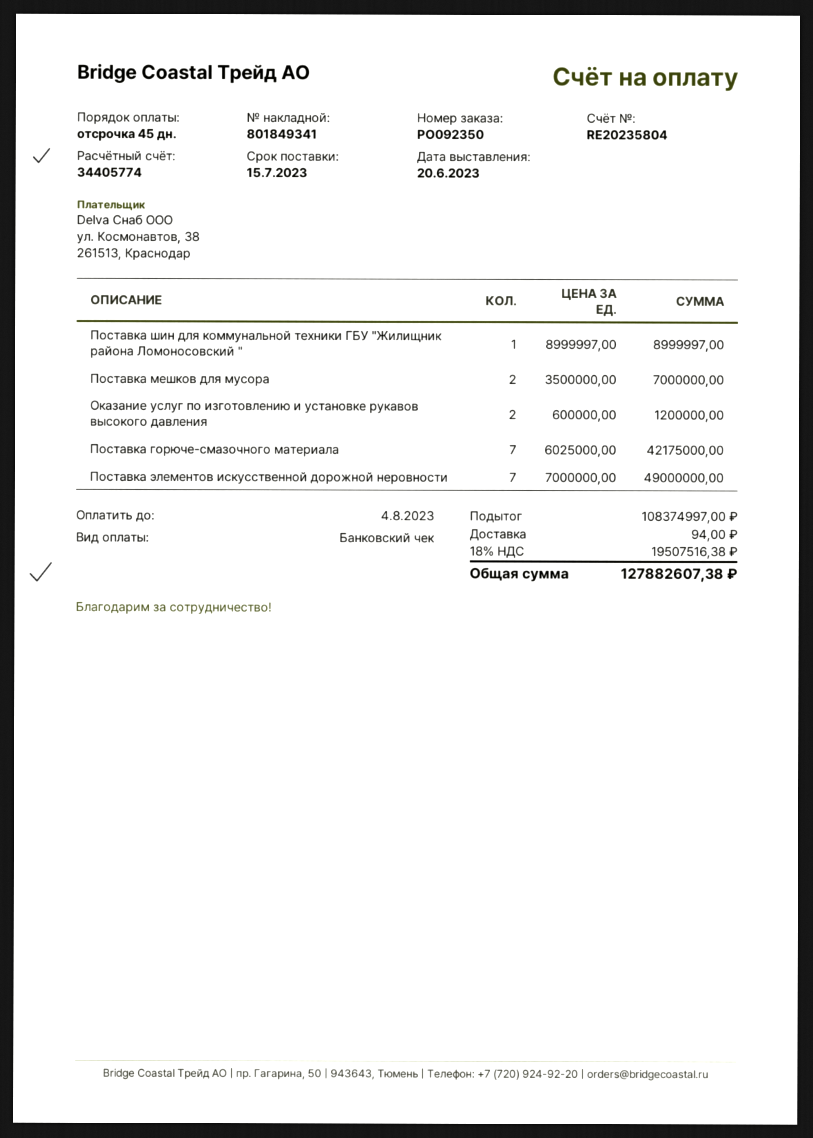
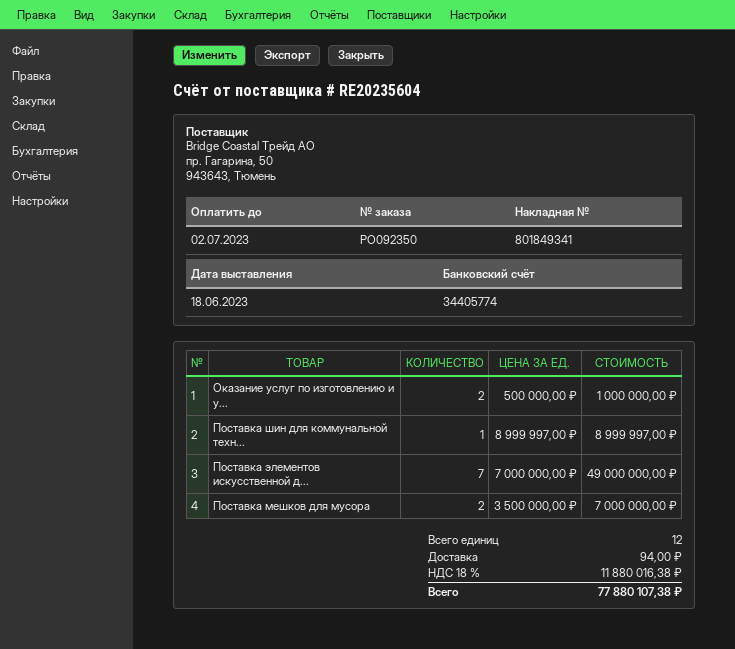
invoice number: RE20235804 -> RE20235604
invoice date: 2023-06-20 -> 2023-06-18
due date: 2023-08-04 -> 2023-07-02
Оказание услуг по изготовлению и установке рукавов высокого давления: 2 x 600000.00 = 1200000.00 -> 2 x 500000.00 = 1000000.00
Поставка горюче-смазочного материала: 7 x 6025000.00 = 42175000.00 -> none
tax: 18% = 19507516.38 -> 18% = 11880016.38
total: 127882607.38 -> 77880107.38

